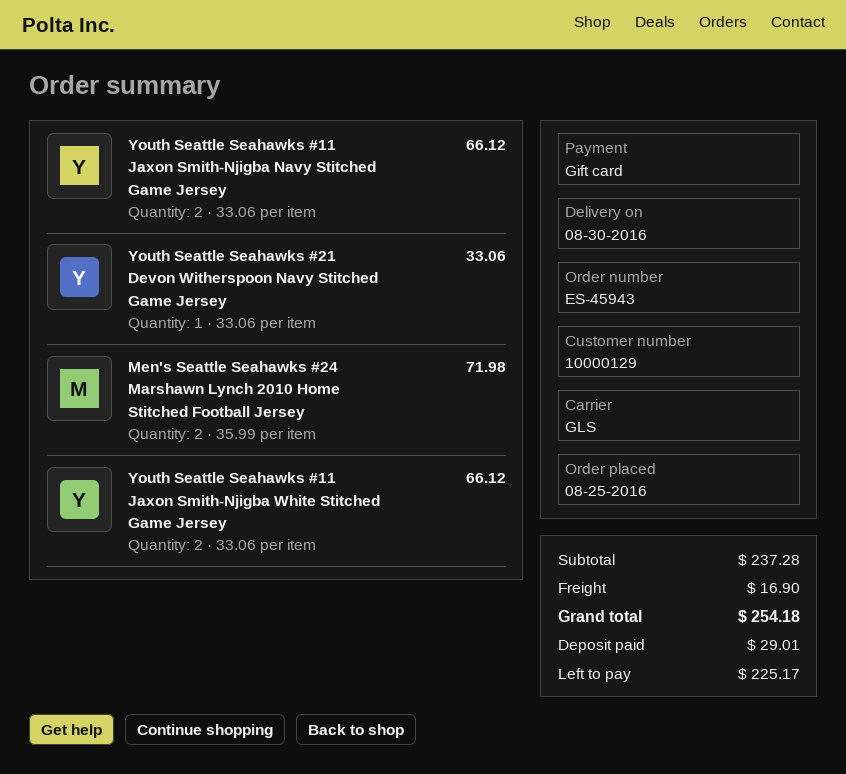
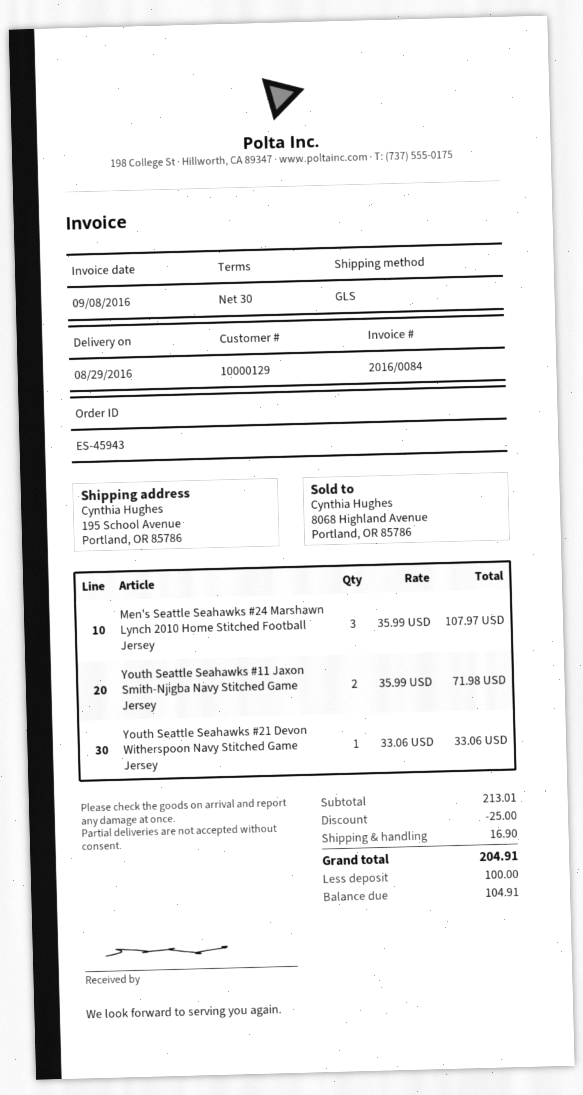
delivery date: 2016-08-30 -> 2016-08-29
Youth Seattle Seahawks #11 Jaxon Smith-Njigba Navy Stitched Game Jersey: 2 x 33.06 = 66.12 -> 2 x 35.99 = 71.98
Men's Seattle Seahawks #24 Marshawn Lynch 2010 Home Stitched Football Jersey: 2 x 35.99 = 71.98 -> 3 x 35.99 = 107.97
Youth Seattle Seahawks #11 Jaxon Smith-Njigba White Stitched Game Jersey: 2 x 33.06 = 66.12 -> none
subtotal: 237.28 -> 213.01
discount: none -> 25.00
total: 254.18 -> 204.91
deposit: 29.01 -> 100.00
balance: 225.17 -> 104.91

